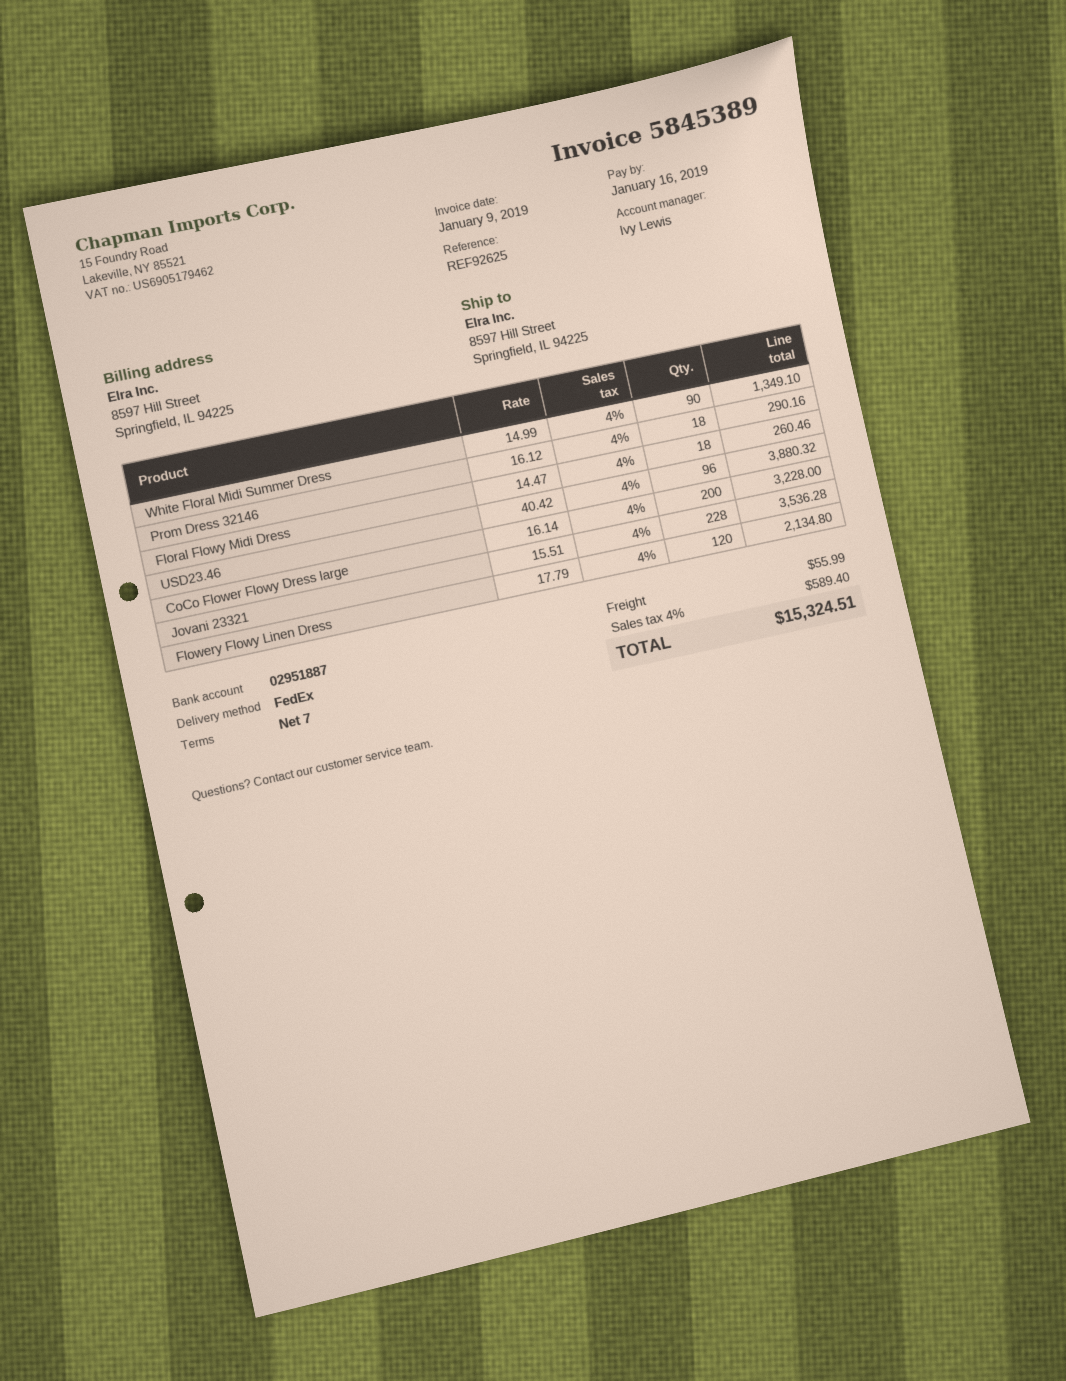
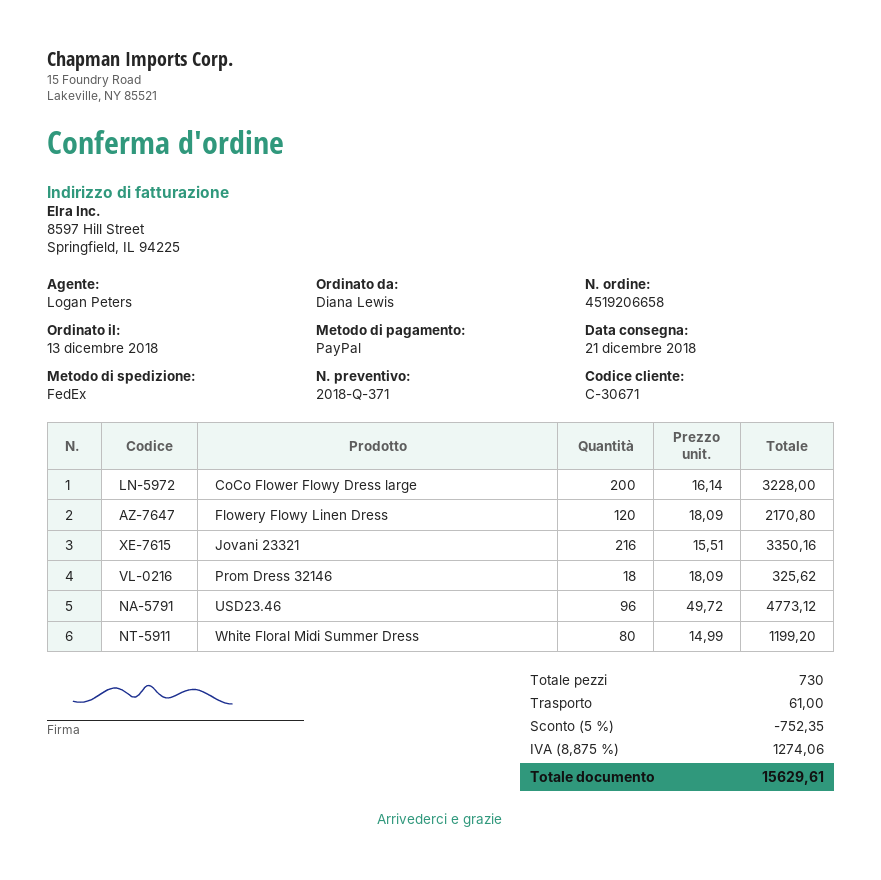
sales rep: Ivy Lewis -> Logan Peters
White Floral Midi Summer Dress: 90 x 14.99 = 1349.10 -> 80 x 14.99 = 1199.20
Prom Dress 32146: 18 x 16.12 = 290.16 -> 18 x 18.09 = 325.62
Floral Flowy Midi Dress: 18 x 14.47 = 260.46 -> none
USD23.46: 96 x 40.42 = 3880.32 -> 96 x 49.72 = 4773.12
Jovani 23321: 228 x 15.51 = 3536.28 -> 216 x 15.51 = 3350.16
Flowery Flowy Linen Dress: 120 x 17.79 = 2134.80 -> 120 x 18.09 = 2170.80
discount: none -> 5% = 752.35
shipping: 55.99 -> 61.00
tax: 4% = 589.40 -> 8.875% = 1274.06
total: 15324.51 -> 15629.61

